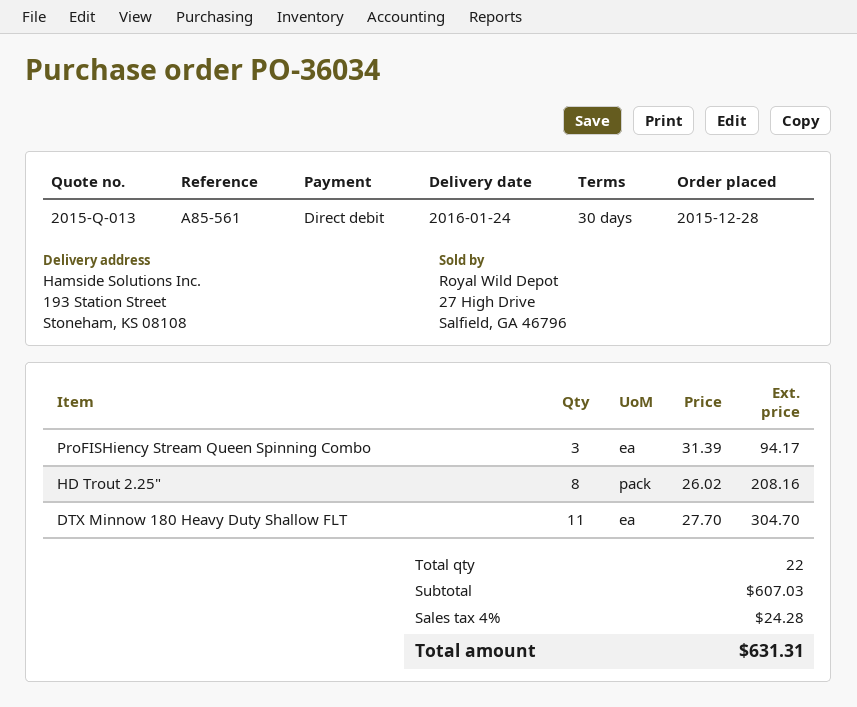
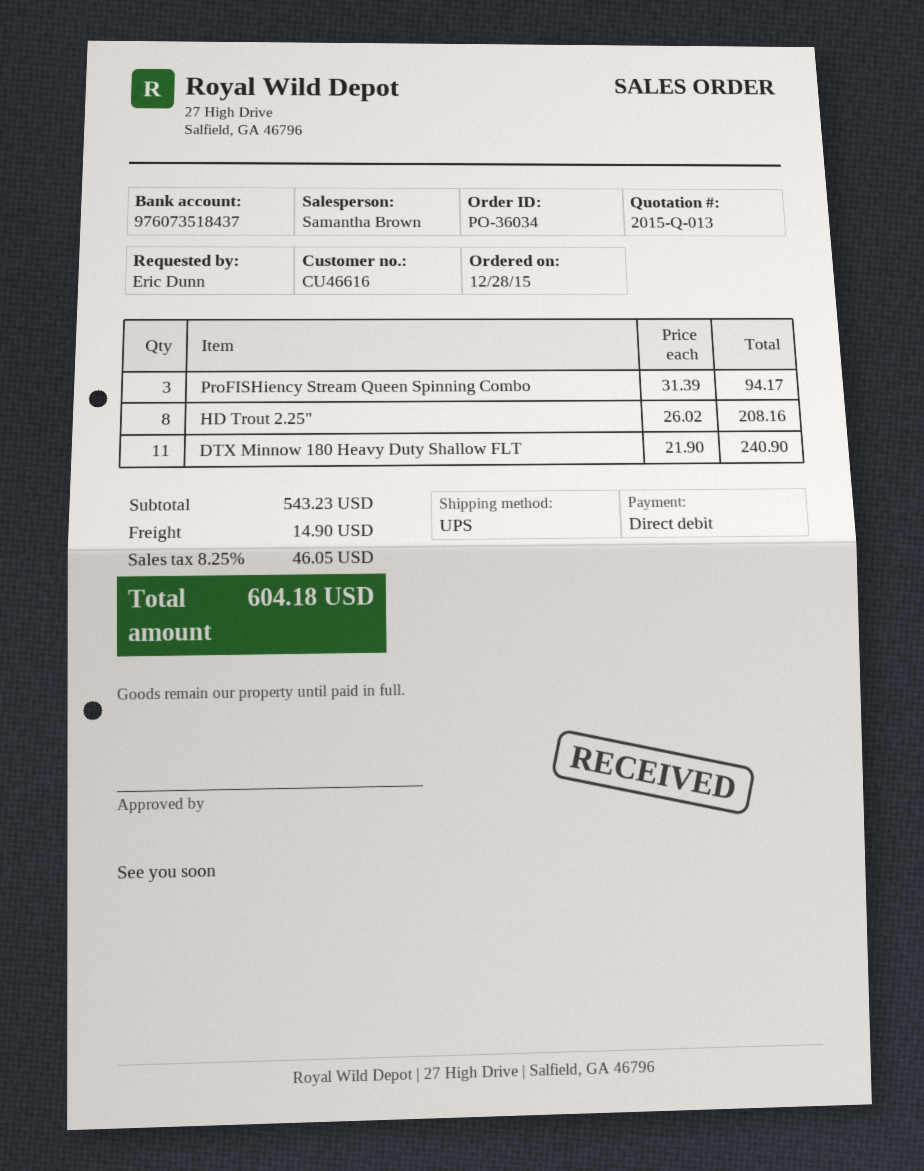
DTX Minnow 180 Heavy Duty Shallow FLT: 11 x 27.70 = 304.70 -> 11 x 21.90 = 240.90
subtotal: 607.03 -> 543.23
shipping: none -> 14.90
tax: 4% = 24.28 -> 8.25% = 46.05
total: 631.31 -> 604.18

